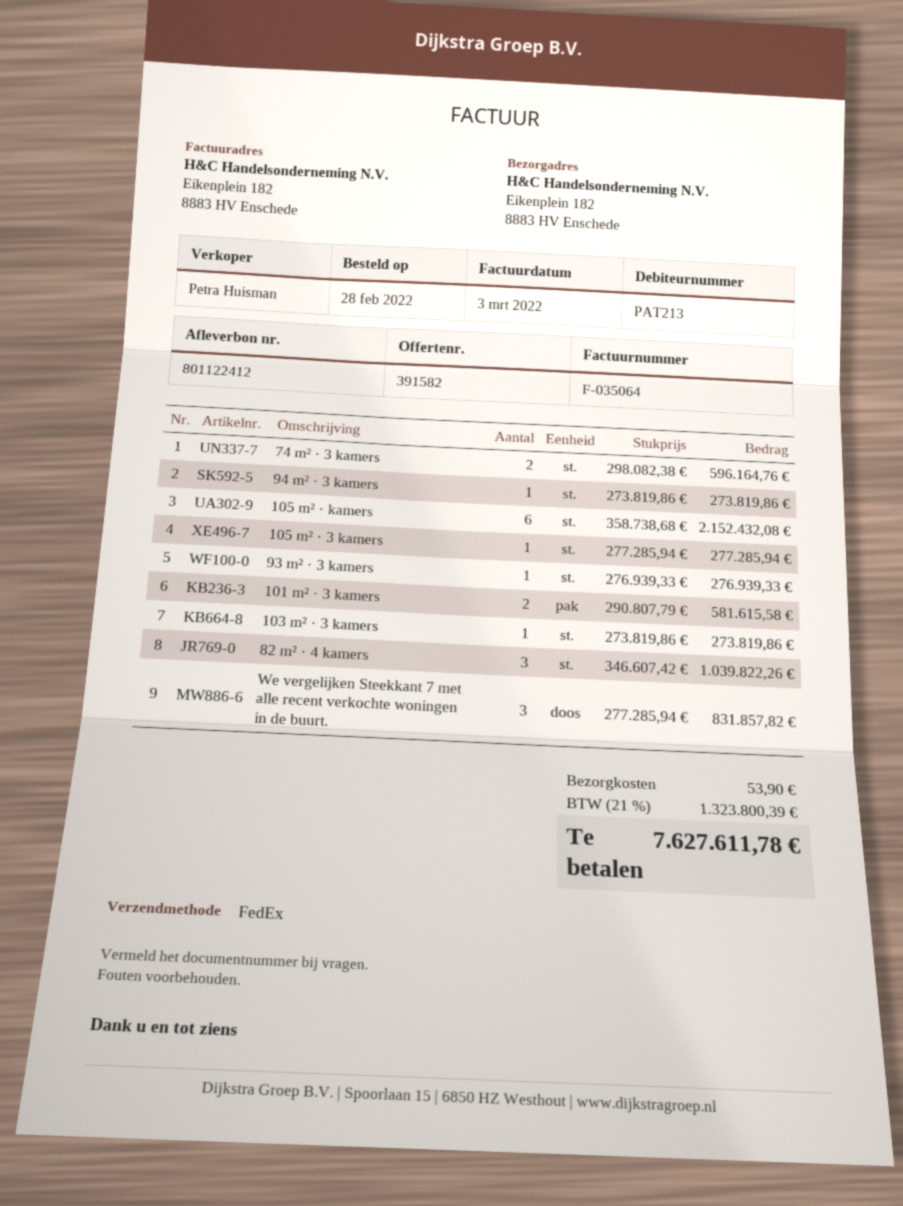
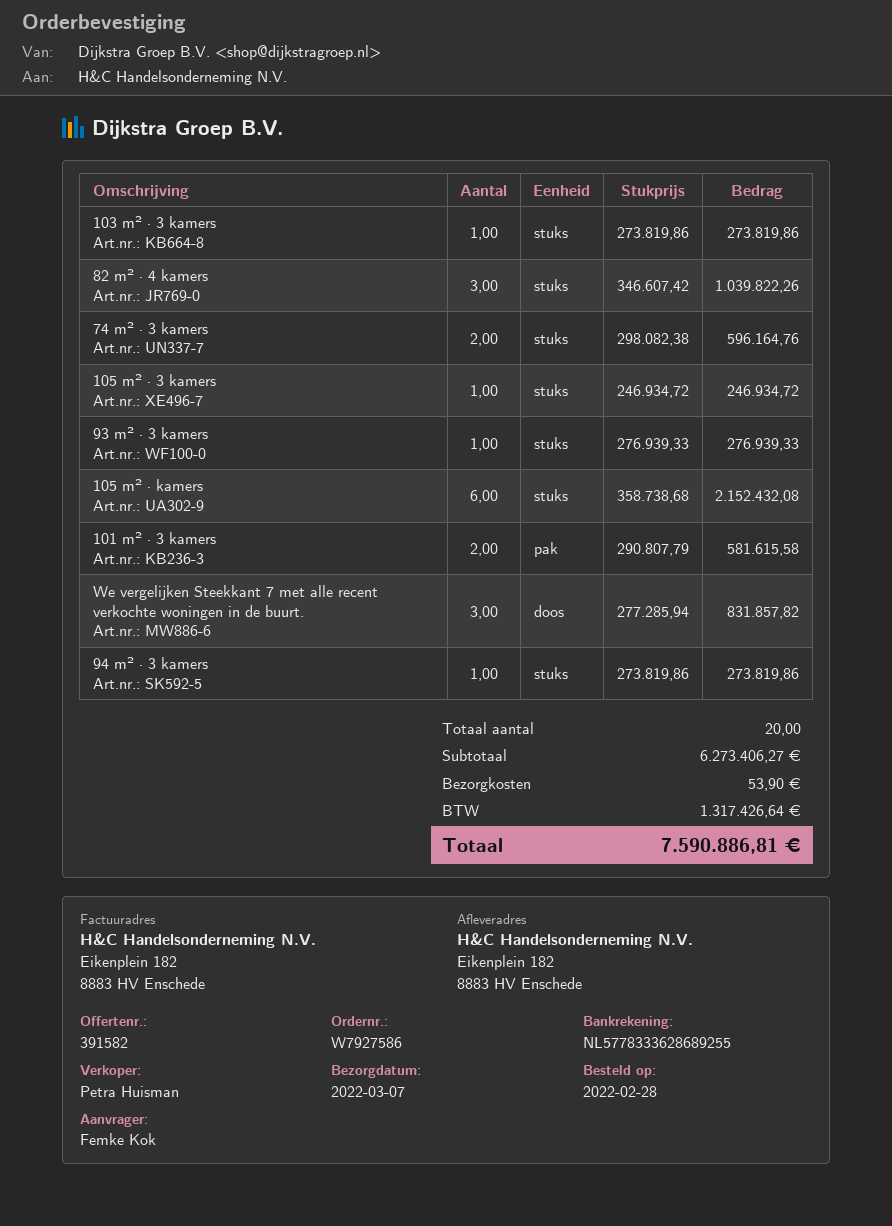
105 m² · 3 kamers: 1 x 277285.94 = 277285.94 -> 1 x 246934.72 = 246934.72
tax: 1323800.39 -> 1317426.64
total: 7627611.78 -> 7590886.81

